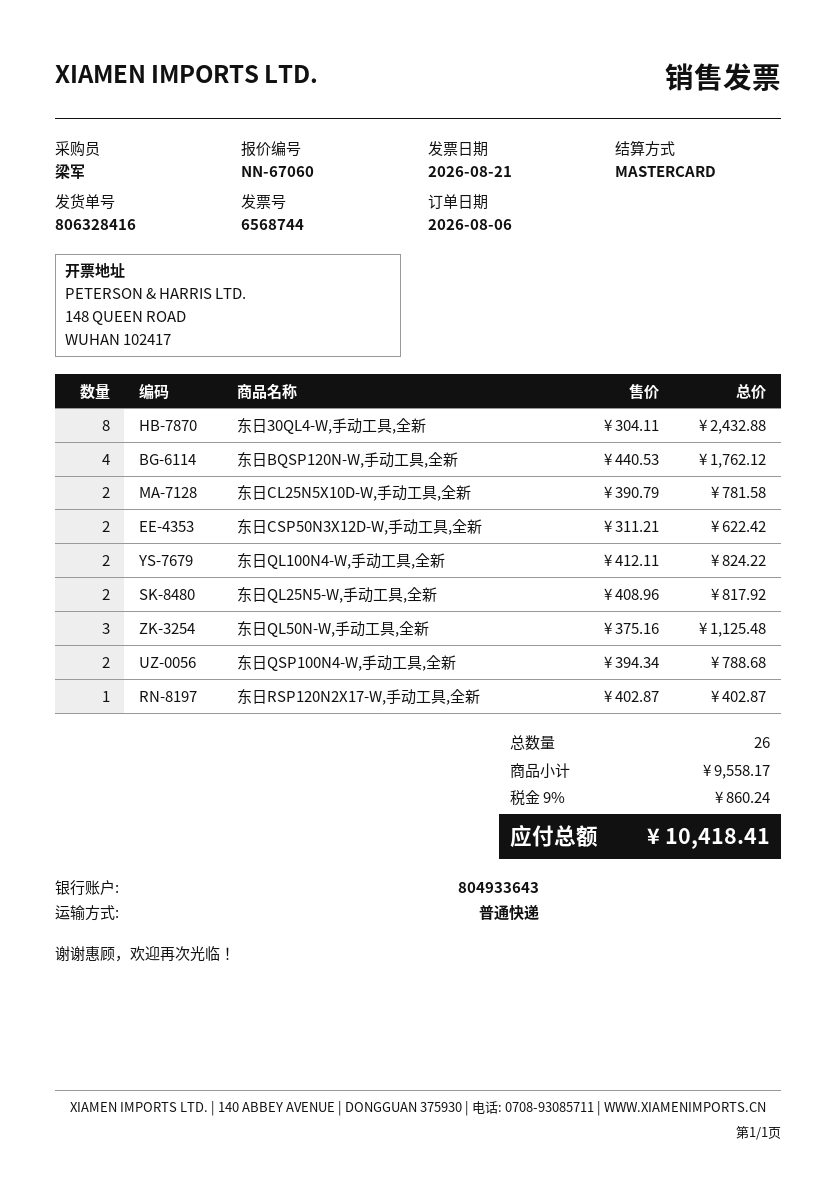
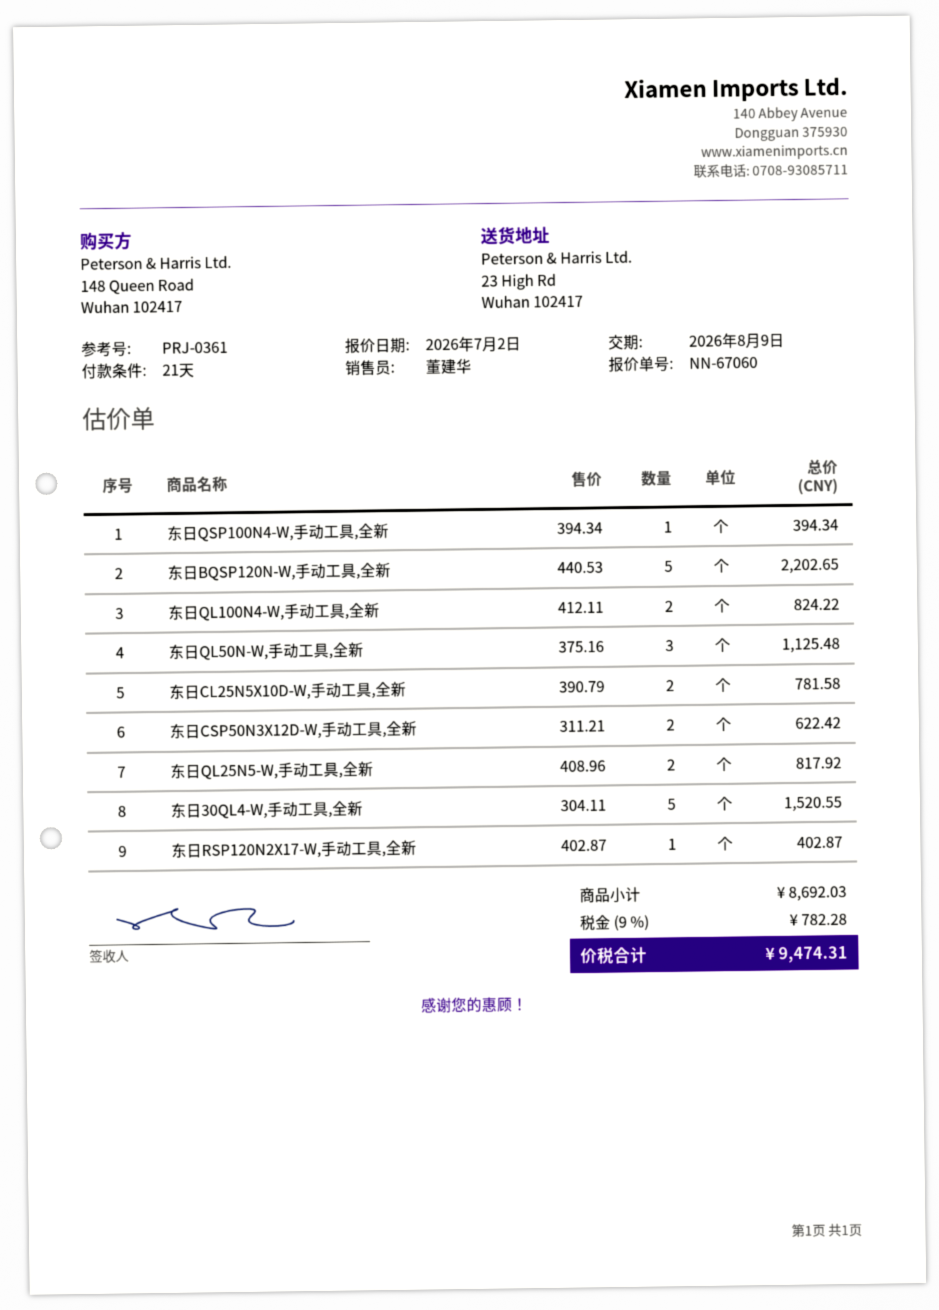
东日30QL4-W,手动工具,全新: 8 x 304.11 = 2432.88 -> 5 x 304.11 = 1520.55
东日BQSP120N-W,手动工具,全新: 4 x 440.53 = 1762.12 -> 5 x 440.53 = 2202.65
东日QSP100N4-W,手动工具,全新: 2 x 394.34 = 788.68 -> 1 x 394.34 = 394.34
subtotal: 9558.17 -> 8692.03
tax: 9% = 860.24 -> 9% = 782.28
total: 10418.41 -> 9474.31

